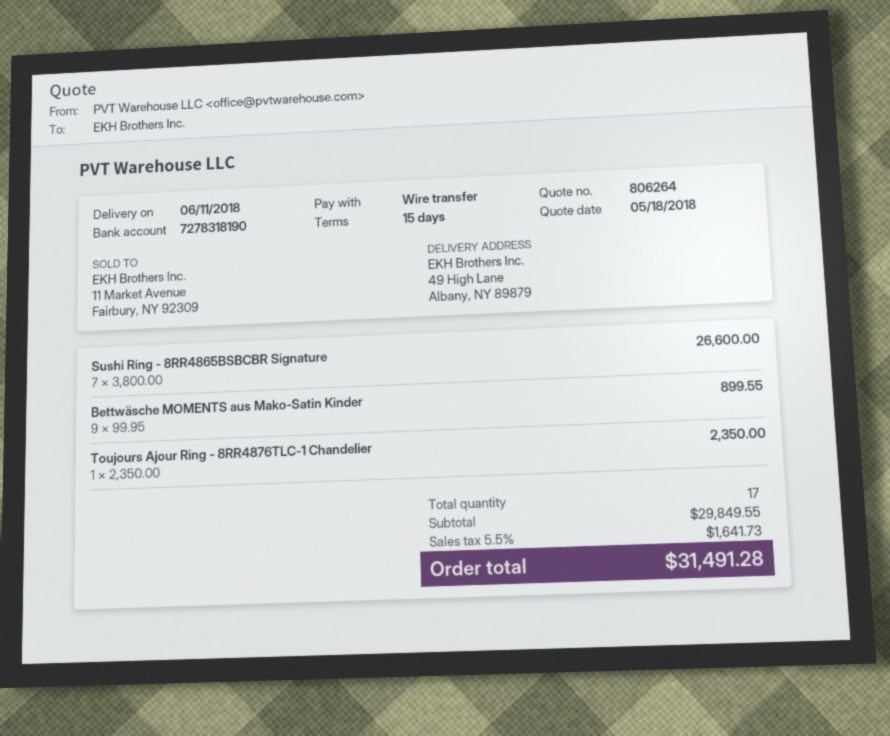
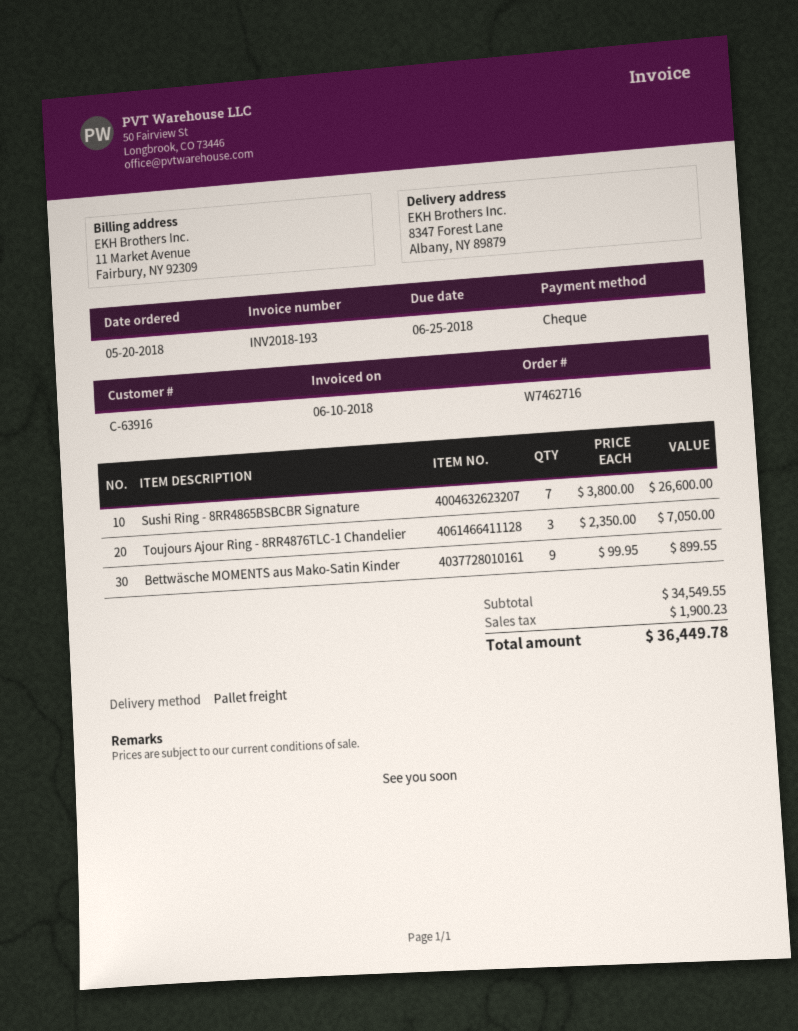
payment method: bank transfer -> cheque
ship to: 49 High Lane, Albany, NY 89879 -> 8347 Forest Lane, Albany, NY 89879
Toujours Ajour Ring - 8RR4876TLC-1 Chandelier: 1 x 2350.00 = 2350.00 -> 3 x 2350.00 = 7050.00
subtotal: 29849.55 -> 34549.55
tax: 1641.73 -> 1900.23
total: 31491.28 -> 36449.78

